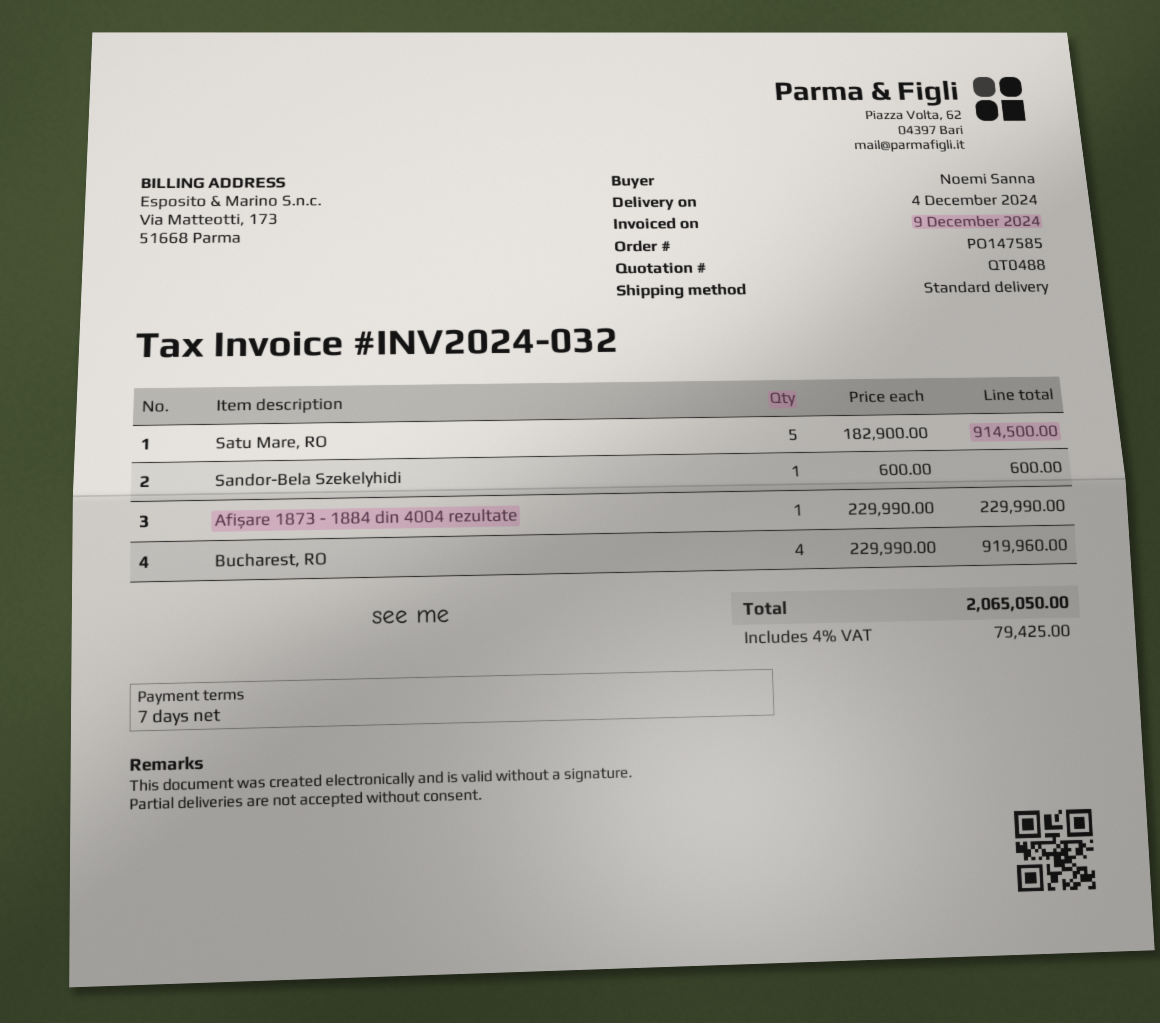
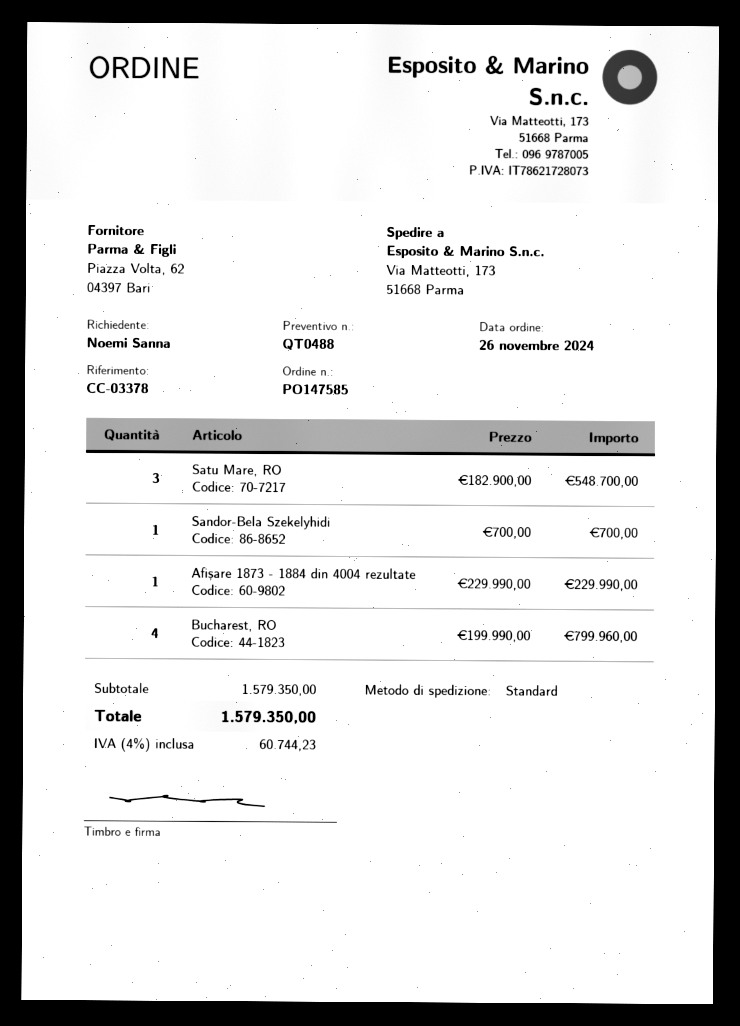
Satu Mare, RO: 5 x 182900.00 = 914500.00 -> 3 x 182900.00 = 548700.00
Sandor-Bela Szekelyhidi: 1 x 600.00 = 600.00 -> 1 x 700.00 = 700.00
Bucharest, RO: 4 x 229990.00 = 919960.00 -> 4 x 199990.00 = 799960.00
tax: 4% = 79425.00 -> 4% = 60744.23
total: 2065050.00 -> 1579350.00

